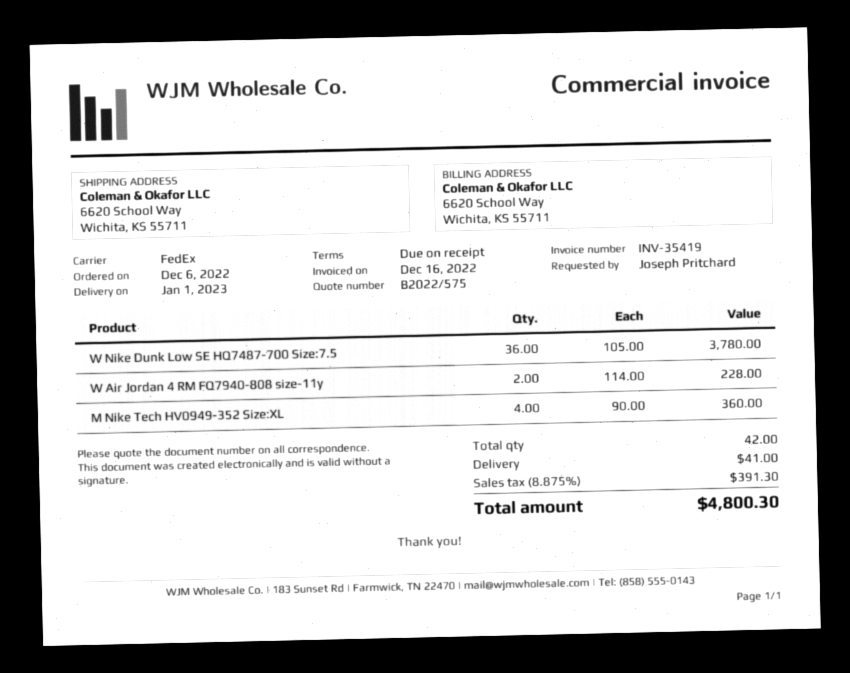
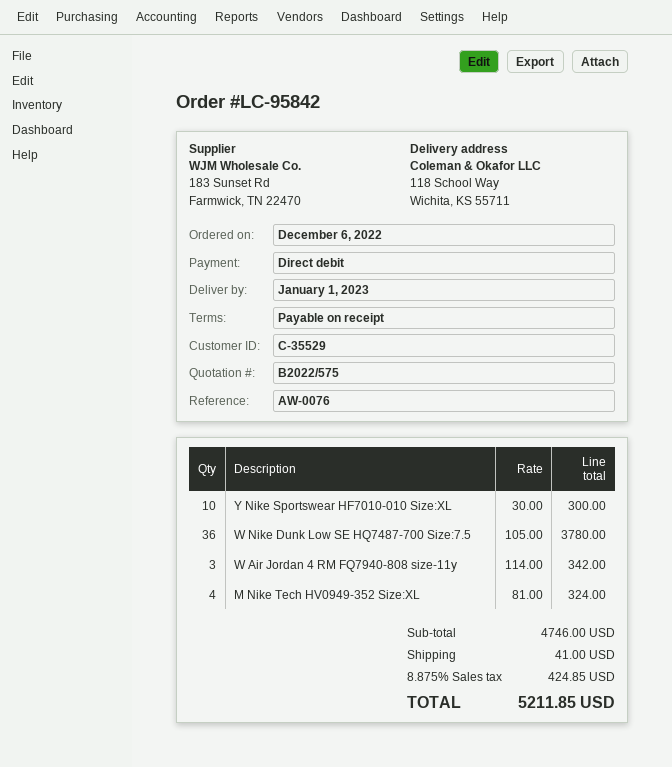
ship to: 6620 School Way, Wichita, KS 55711 -> 118 School Way, Wichita, KS 55711
W Air Jordan 4 RM FQ7940-808 size-11y: 2 x 114.00 = 228.00 -> 3 x 114.00 = 342.00
M Nike Tech HV0949-352 Size:XL: 4 x 90.00 = 360.00 -> 4 x 81.00 = 324.00
Y Nike Sportswear HF7010-010 Size:XL: none -> 10 x 30.00 = 300.00
tax: 8.875% = 391.30 -> 8.875% = 424.85
total: 4800.30 -> 5211.85

